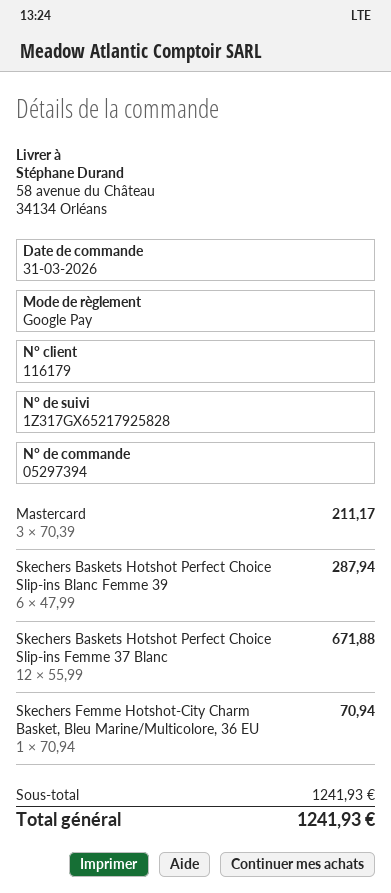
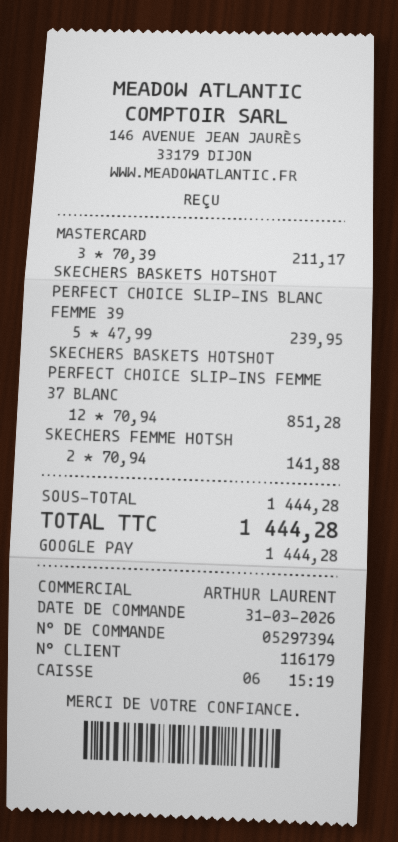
Skechers Baskets Hotshot Perfect Choice Slip-ins Blanc Femme 39: 6 x 47.99 = 287.94 -> 5 x 47.99 = 239.95
Skechers Baskets Hotshot Perfect Choice Slip-ins Femme 37 Blanc: 12 x 55.99 = 671.88 -> 12 x 70.94 = 851.28
Skechers Femme Hotshot-City Charm Basket, Bleu Marine/Multicolore, 36 EU: 1 x 70.94 = 70.94 -> 2 x 70.94 = 141.88
subtotal: 1241.93 -> 1444.28
total: 1241.93 -> 1444.28

